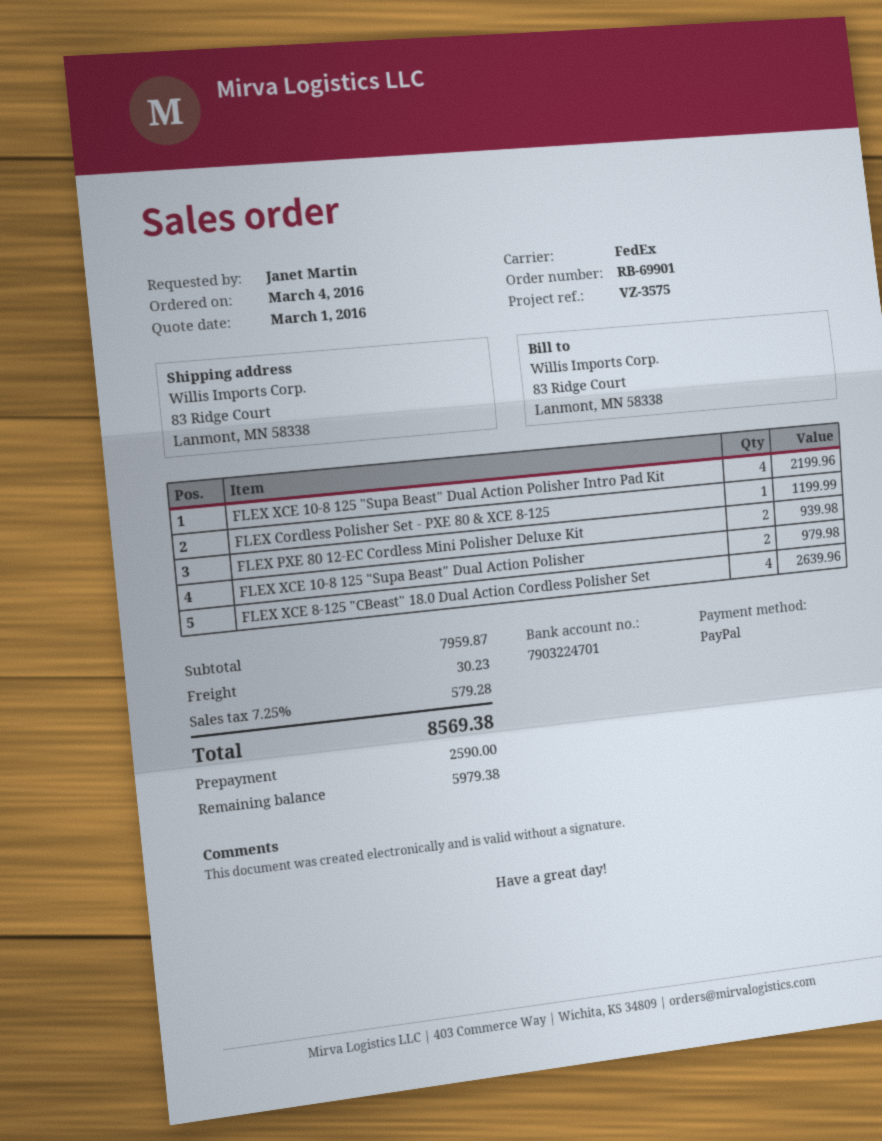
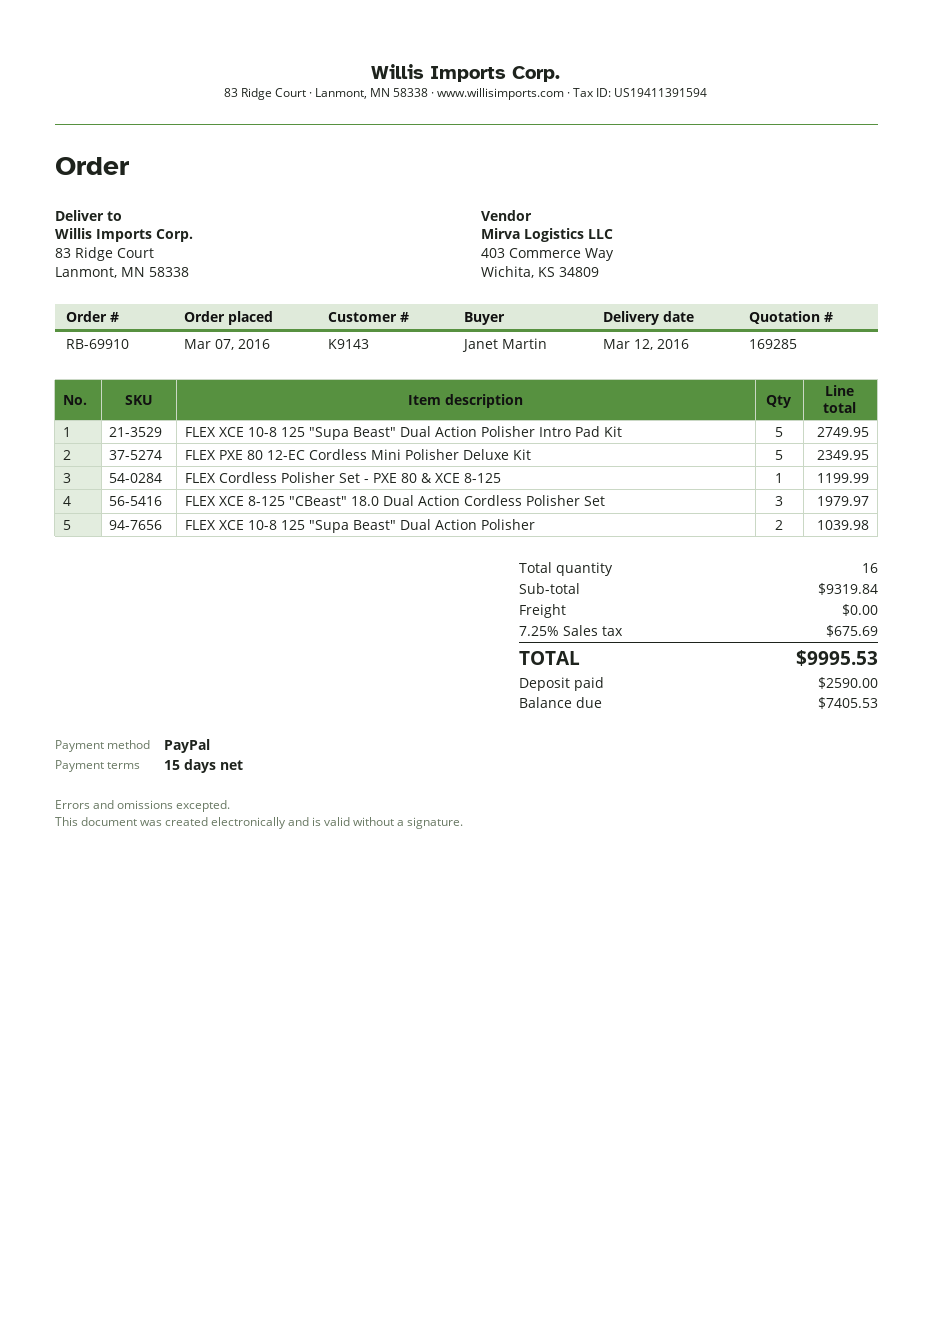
order number: RB-69901 -> RB-69910
order date: 2016-03-04 -> 2016-03-07
FLEX XCE 10-8 125 "Supa Beast" Dual Action Polisher Intro Pad Kit: 4 for 2199.96 -> 5 for 2749.95
FLEX PXE 80 12-EC Cordless Mini Polisher Deluxe Kit: 2 for 939.98 -> 5 for 2349.95
FLEX XCE 10-8 125 "Supa Beast" Dual Action Polisher: 2 for 979.98 -> 2 for 1039.98
FLEX XCE 8-125 "CBeast" 18.0 Dual Action Cordless Polisher Set: 4 for 2639.96 -> 3 for 1979.97
subtotal: 7959.87 -> 9319.84
shipping: 30.23 -> 0.00
tax: 7.25% = 579.28 -> 7.25% = 675.69
total: 8569.38 -> 9995.53
balance: 5979.38 -> 7405.53

